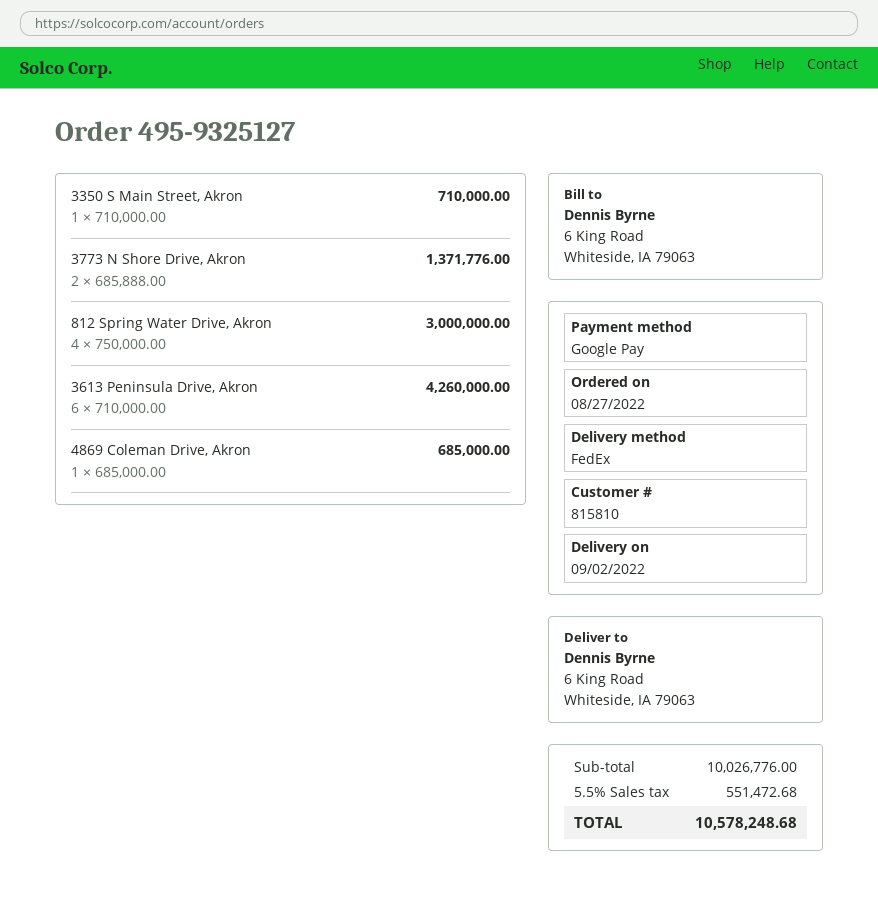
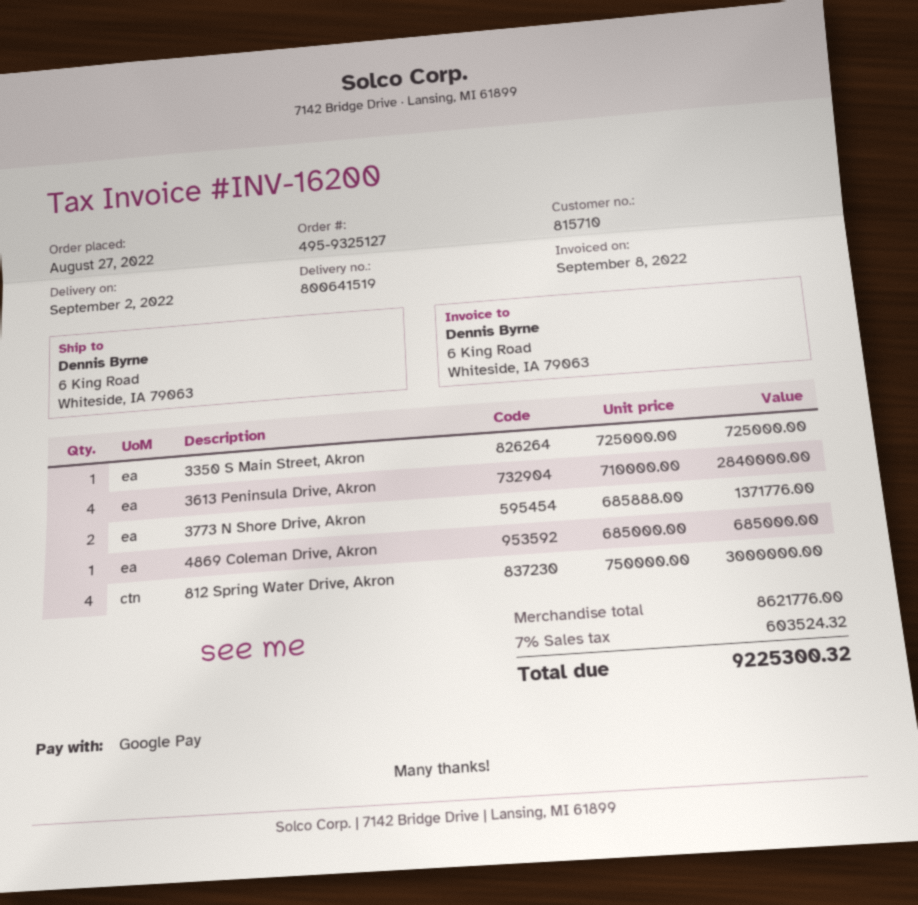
customer number: 815810 -> 815710
3350 S Main Street, Akron: 1 x 710000.00 = 710000.00 -> 1 x 725000.00 = 725000.00
3613 Peninsula Drive, Akron: 6 x 710000.00 = 4260000.00 -> 4 x 710000.00 = 2840000.00
subtotal: 10026776.00 -> 8621776.00
tax: 5.5% = 551472.68 -> 7% = 603524.32
total: 10578248.68 -> 9225300.32

